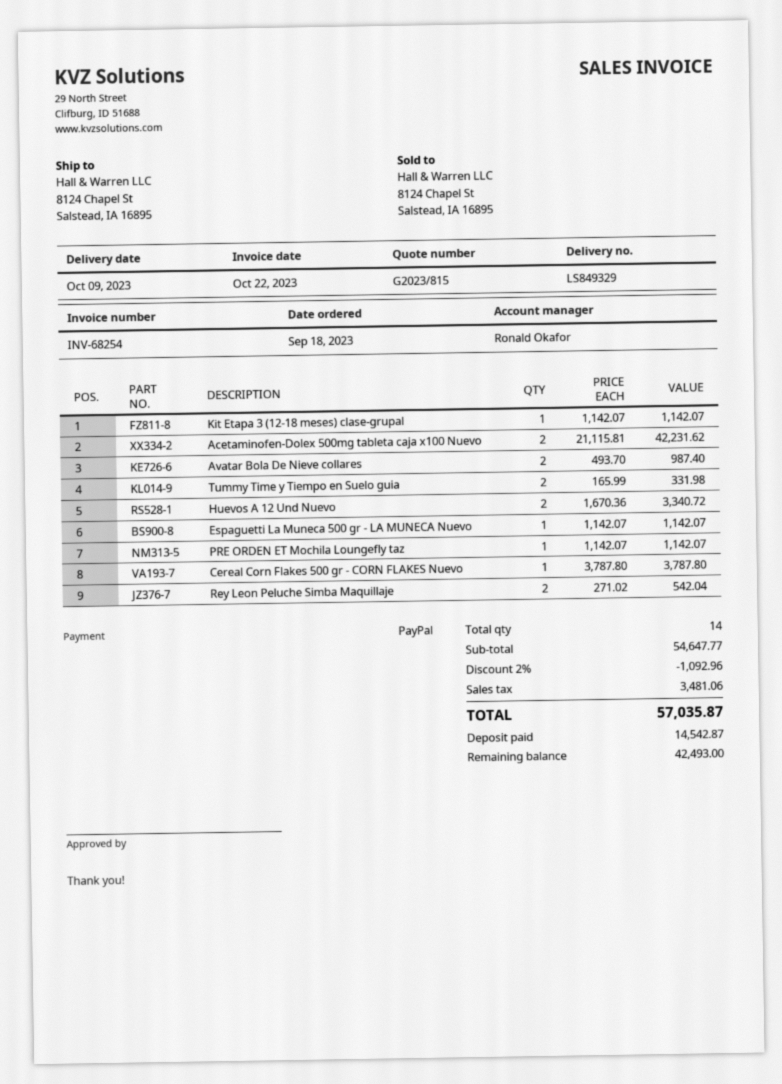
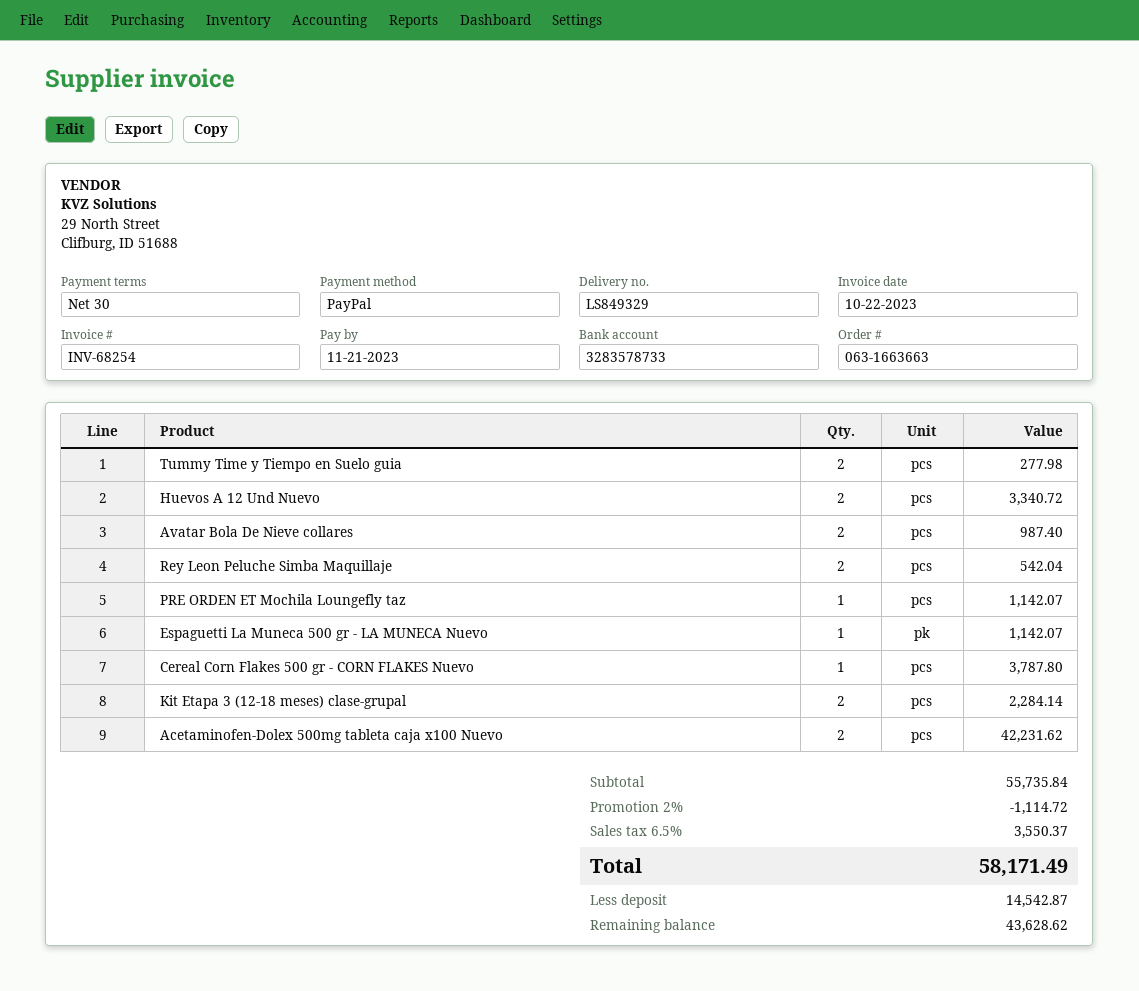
Kit Etapa 3 (12-18 meses) clase-grupal: 1 for 1142.07 -> 2 for 2284.14
Tummy Time y Tiempo en Suelo guia: 2 for 331.98 -> 2 for 277.98
subtotal: 54647.77 -> 55735.84
discount: 2% = 1092.96 -> 2% = 1114.72
tax: 3481.06 -> 3550.37
total: 57035.87 -> 58171.49
balance: 42493.00 -> 43628.62

